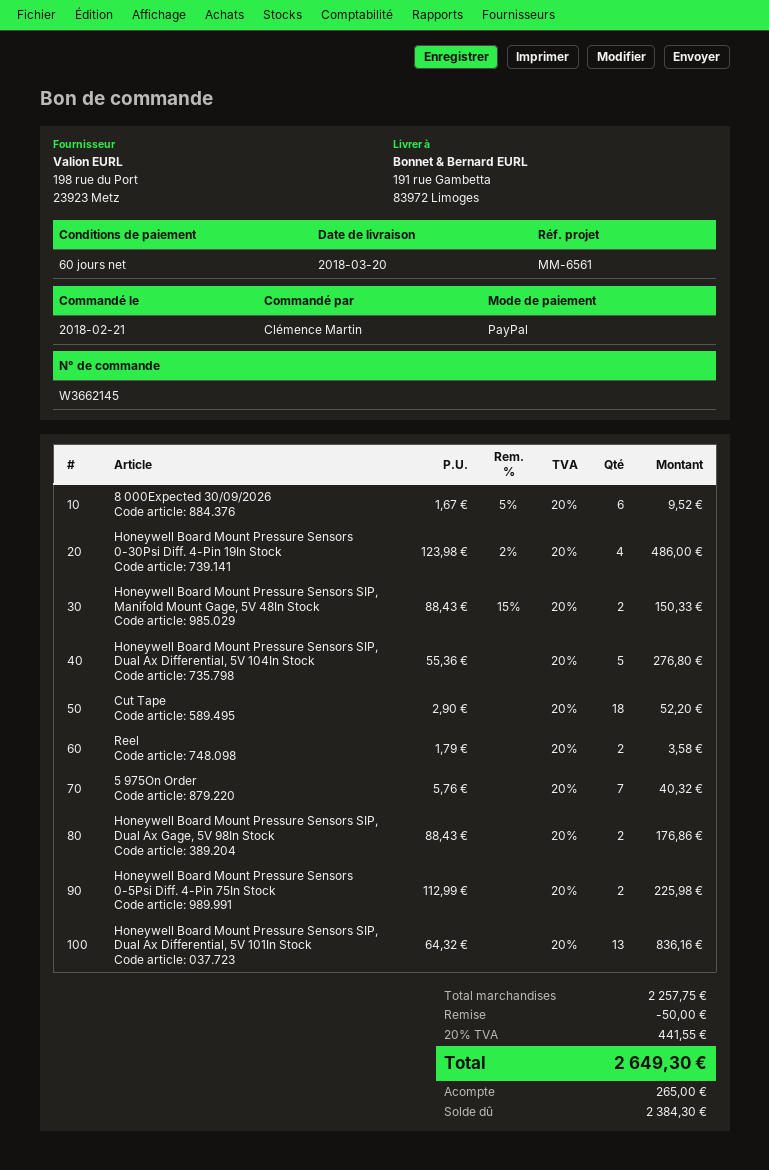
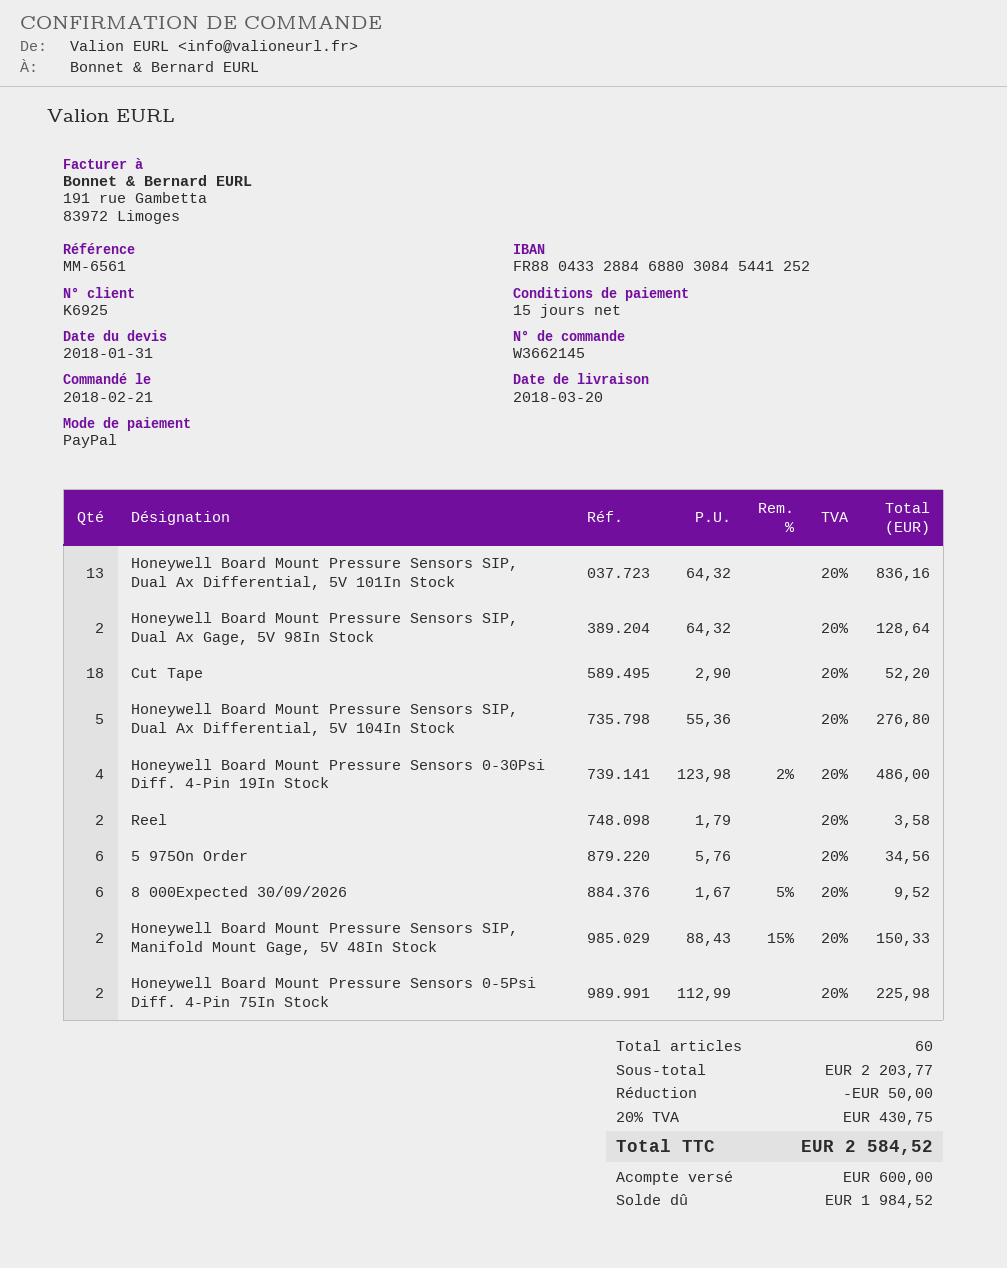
payment terms: 60 days -> 15 days
5 975On Order: 7 x 5.76 = 40.32 -> 6 x 5.76 = 34.56
Honeywell Board Mount Pressure Sensors SIP, Dual Ax Gage, 5V 98In Stock: 2 x 88.43 = 176.86 -> 2 x 64.32 = 128.64
subtotal: 2257.75 -> 2203.77
tax: 20% = 441.55 -> 20% = 430.75
total: 2649.30 -> 2584.52
deposit: 265.00 -> 600.00
balance: 2384.30 -> 1984.52

